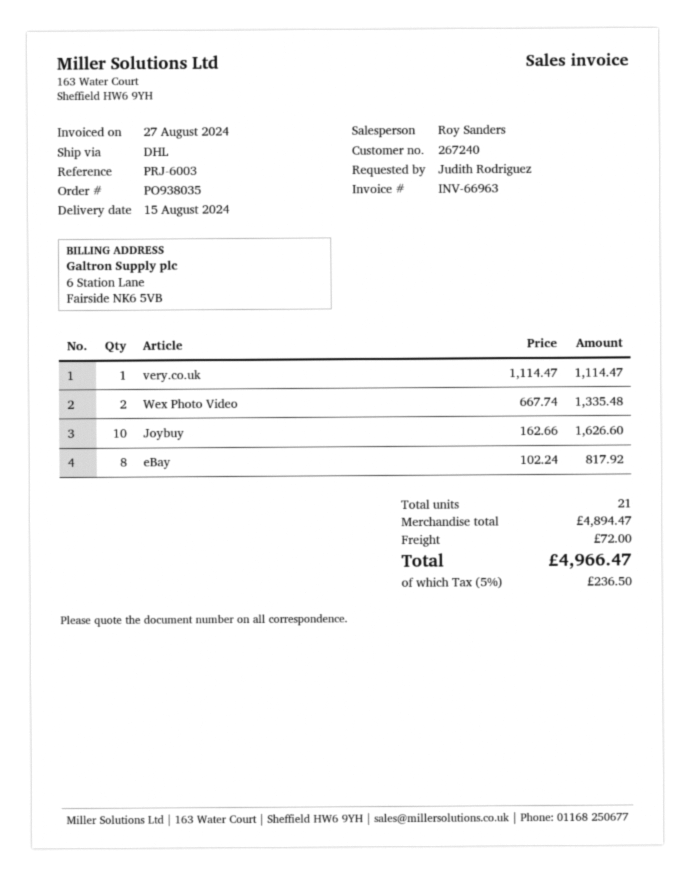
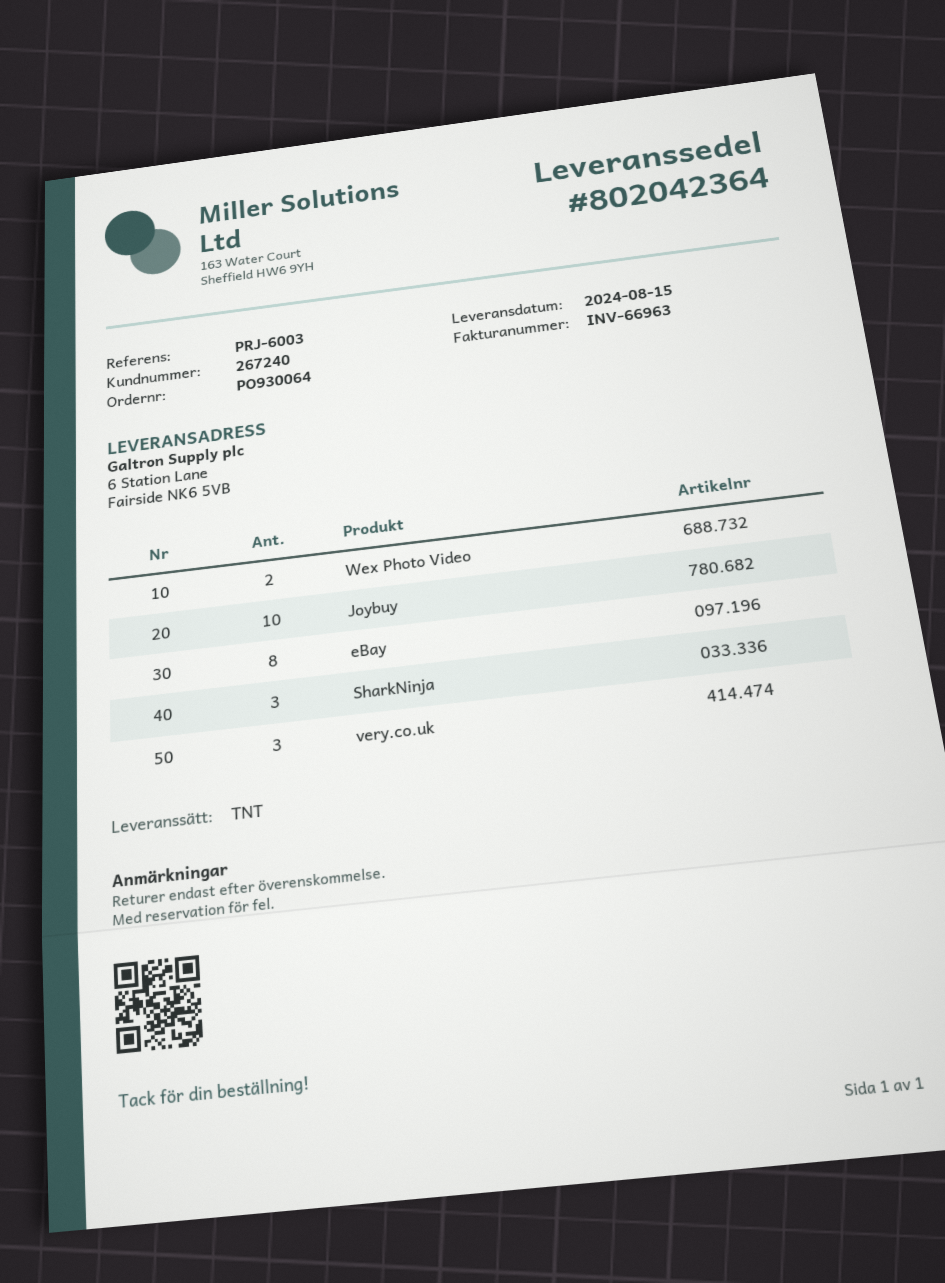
order number: PO938035 -> PO930064
shipping method: DHL -> TNT
very.co.uk: 1 -> 3
SharkNinja: none -> 3

